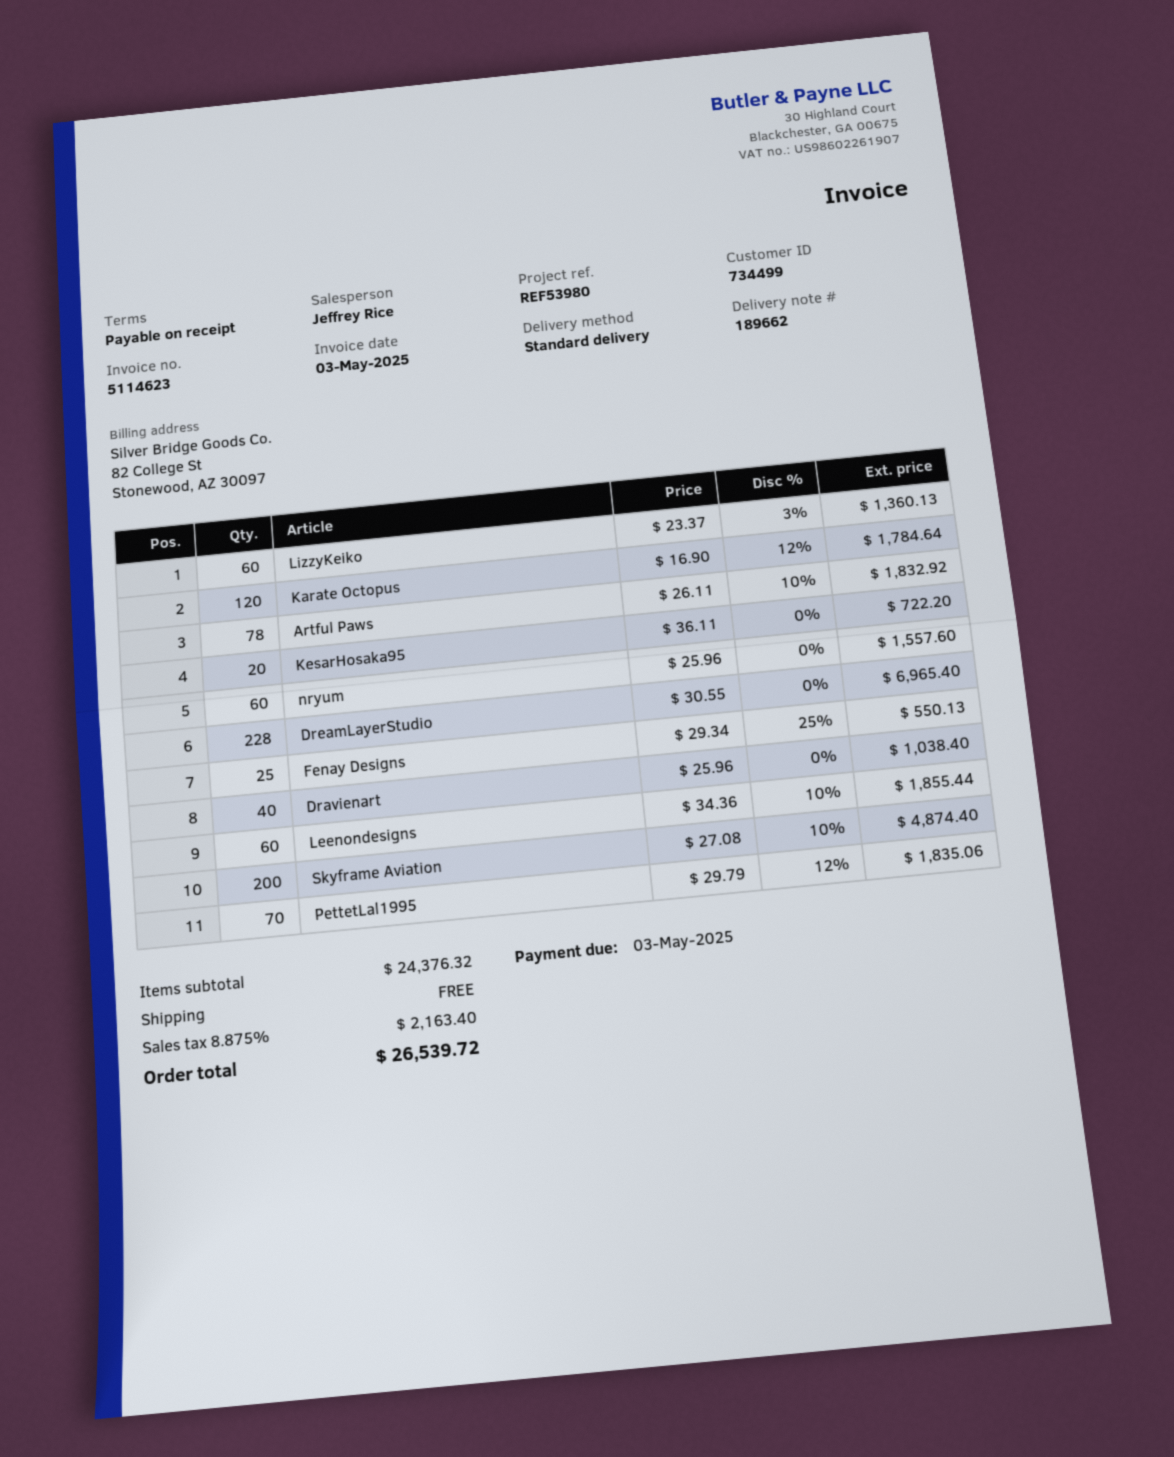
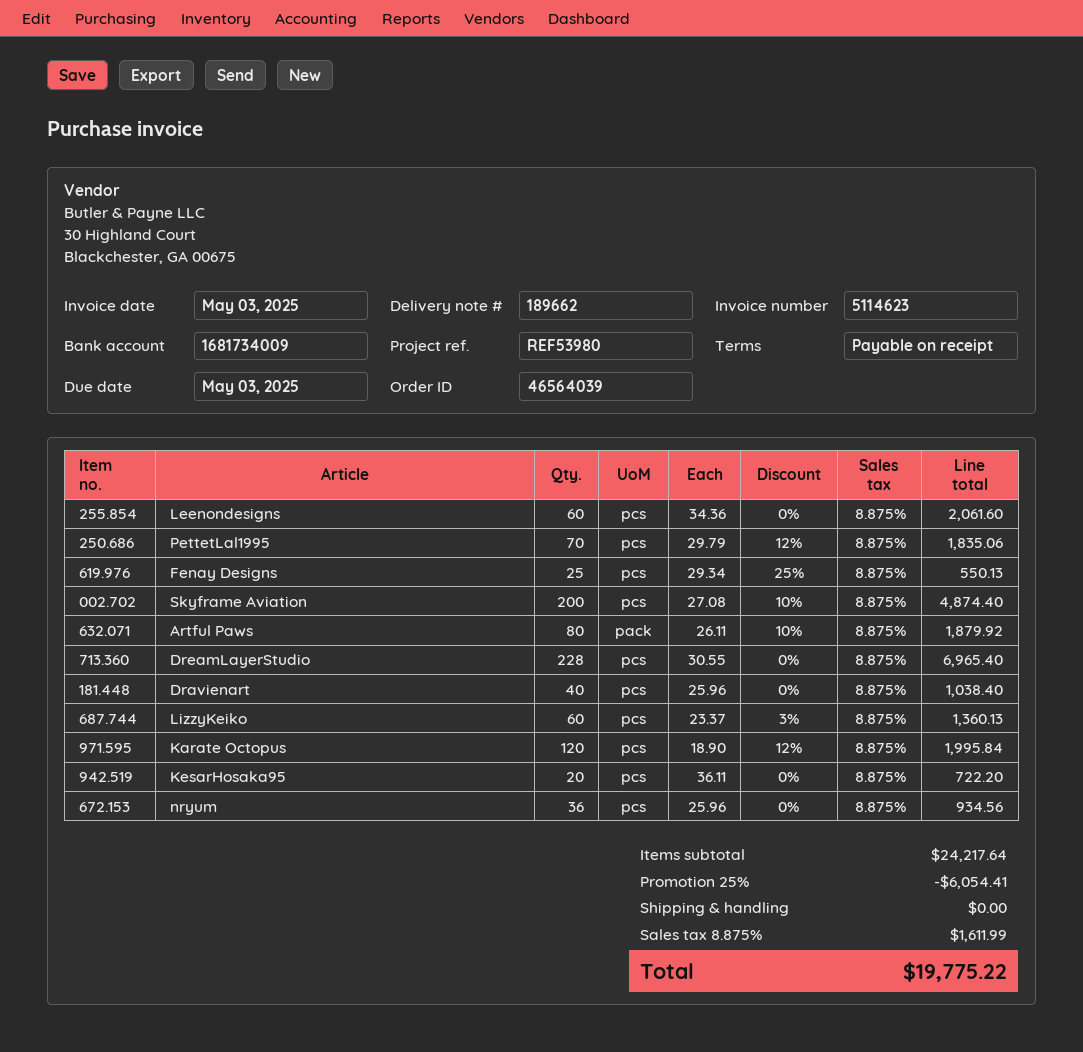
Karate Octopus: 120 x 16.90 - 12% = 1784.64 -> 120 x 18.90 - 12% = 1995.84
Artful Paws: 78 x 26.11 - 10% = 1832.92 -> 80 x 26.11 - 10% = 1879.92
nryum: 60 x 25.96 = 1557.60 -> 36 x 25.96 = 934.56
Leenondesigns: 60 x 34.36 - 10% = 1855.44 -> 60 x 34.36 = 2061.60
subtotal: 24376.32 -> 24217.64
discount: none -> 25% = 6054.41
tax: 8.875% = 2163.40 -> 8.875% = 1611.99
total: 26539.72 -> 19775.22

